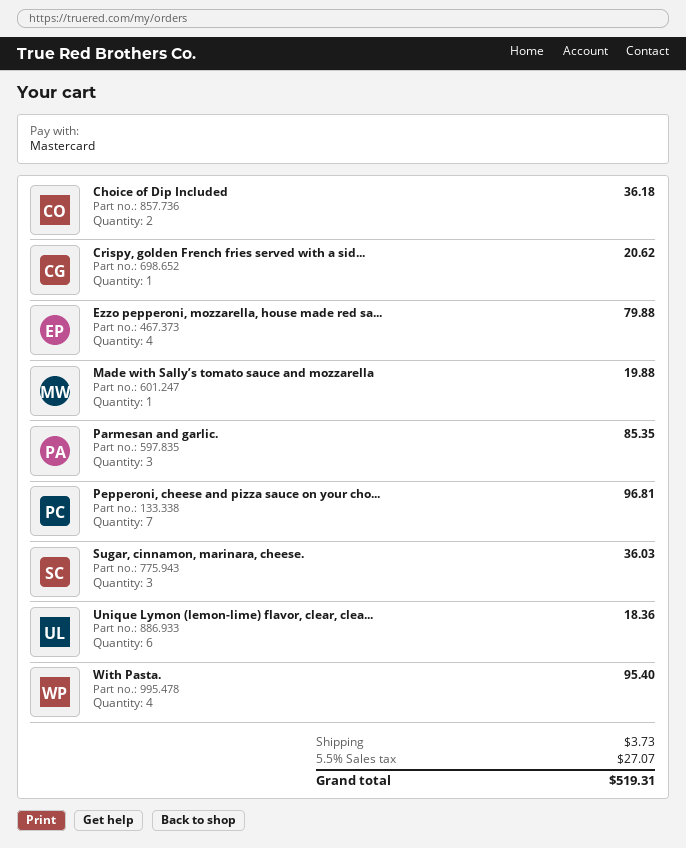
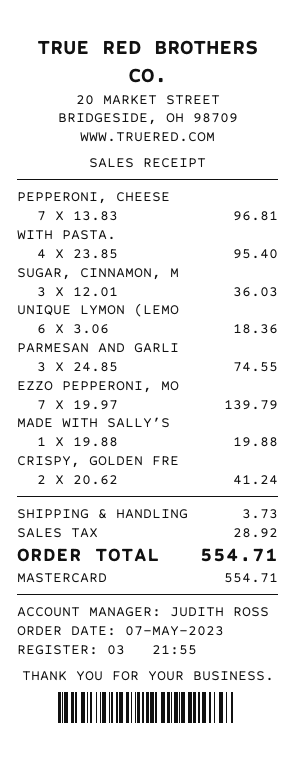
Choice of Dip Included: 2 for 36.18 -> none
Crispy, golden French fries served with a sid...: 1 for 20.62 -> 2 for 41.24
Ezzo pepperoni, mozzarella, house made red sa...: 4 for 79.88 -> 7 for 139.79
Parmesan and garlic.: 3 for 85.35 -> 3 for 74.55
tax: 27.07 -> 28.92
total: 519.31 -> 554.71

